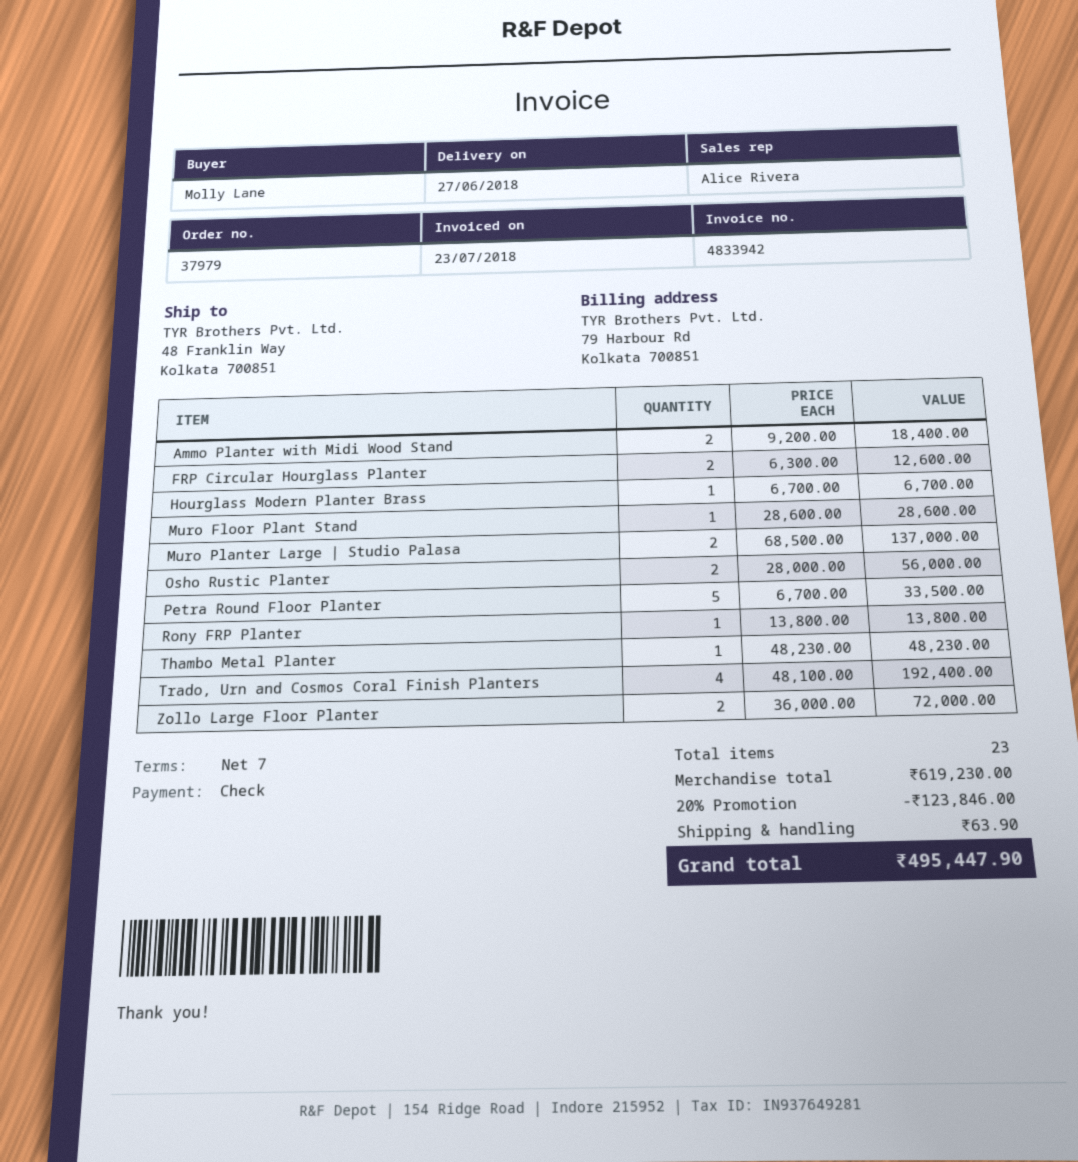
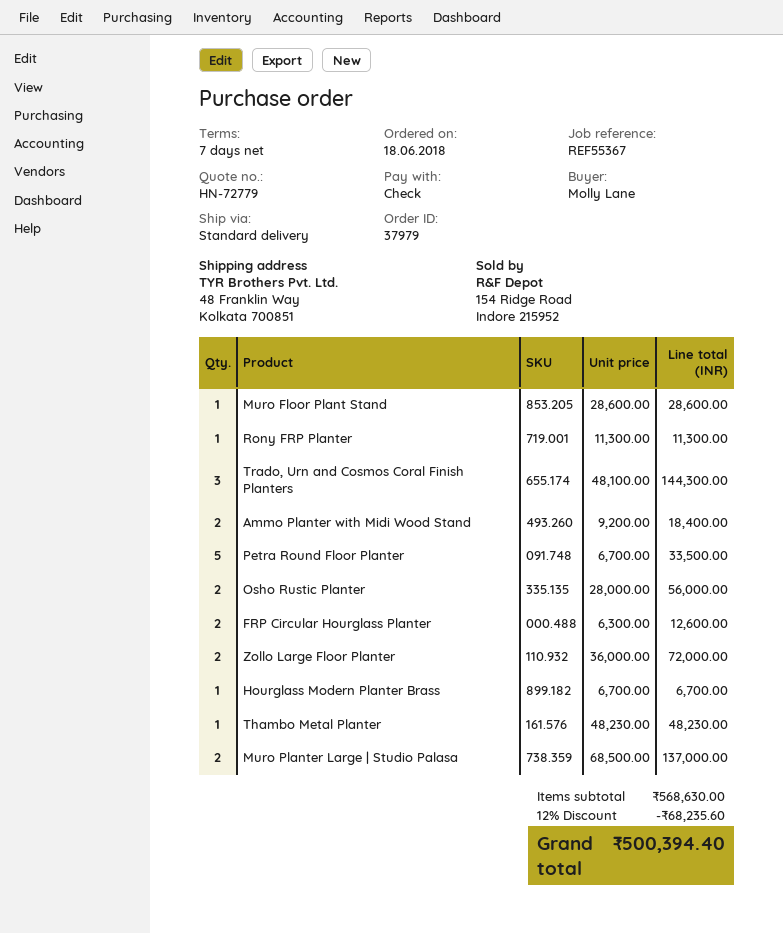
Rony FRP Planter: 1 x 13800.00 = 13800.00 -> 1 x 11300.00 = 11300.00
Trado, Urn and Cosmos Coral Finish Planters: 4 x 48100.00 = 192400.00 -> 3 x 48100.00 = 144300.00
subtotal: 619230.00 -> 568630.00
discount: 20% = 123846.00 -> 12% = 68235.60
shipping: 63.90 -> none
total: 495447.90 -> 500394.40

